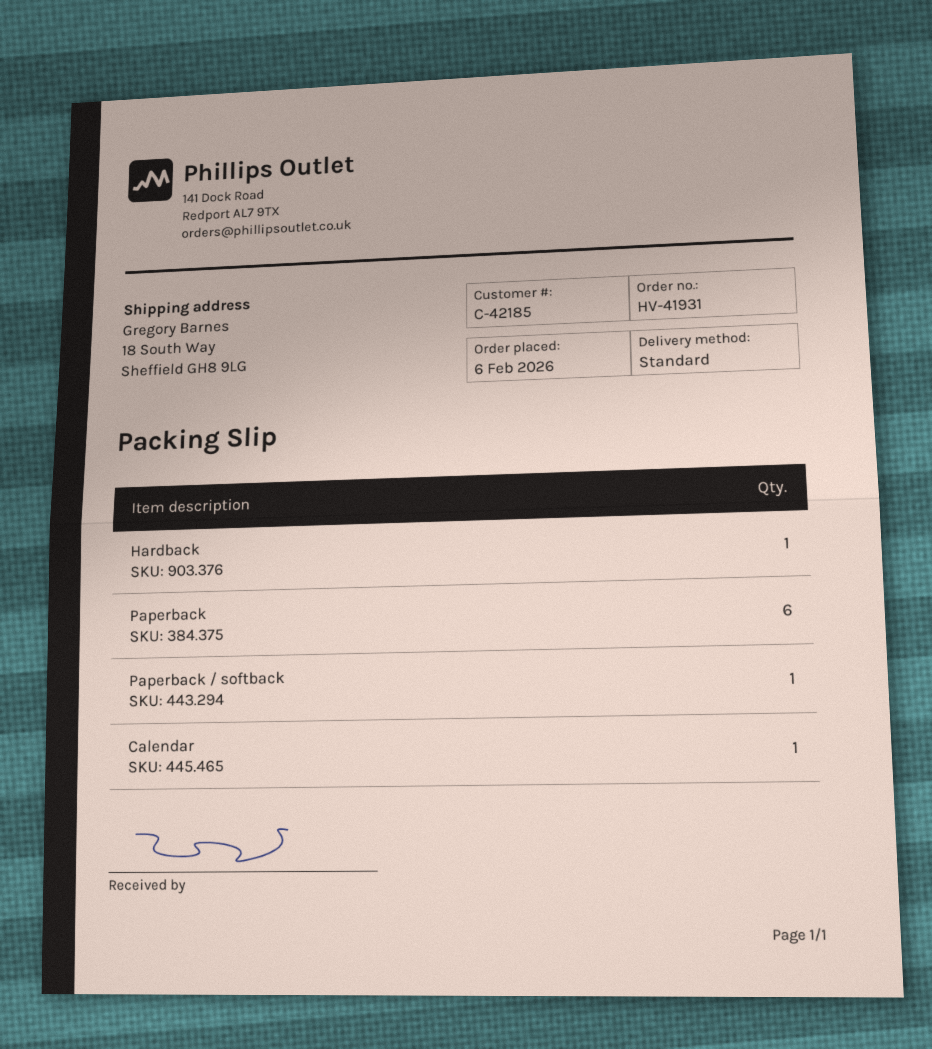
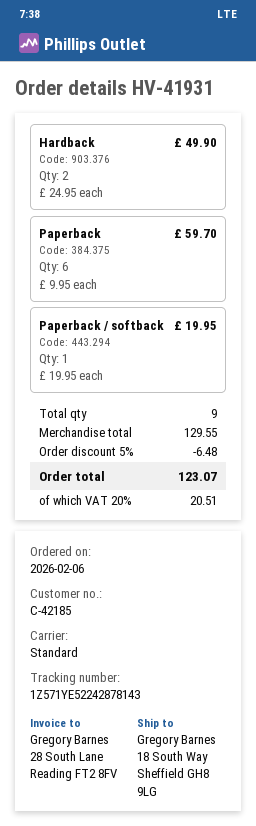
Hardback: 1 -> 2
Calendar: 1 -> none

